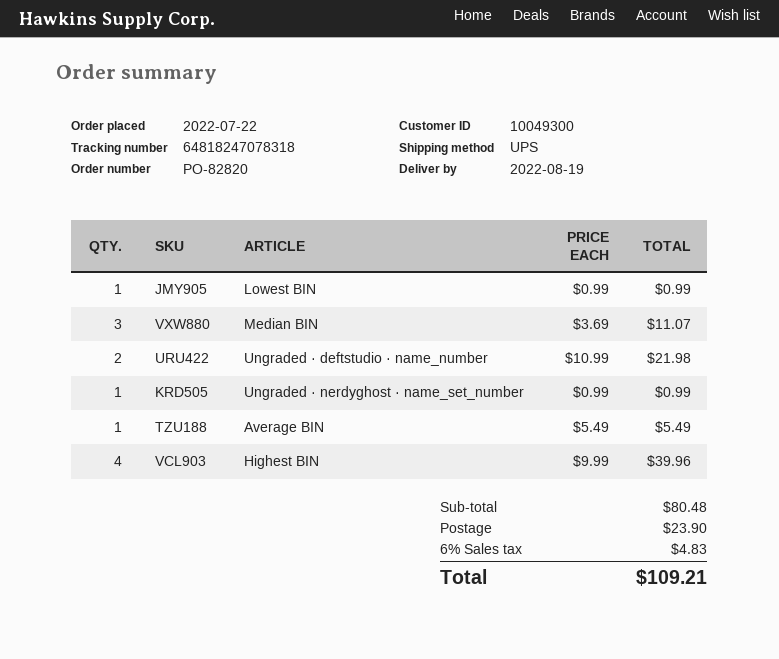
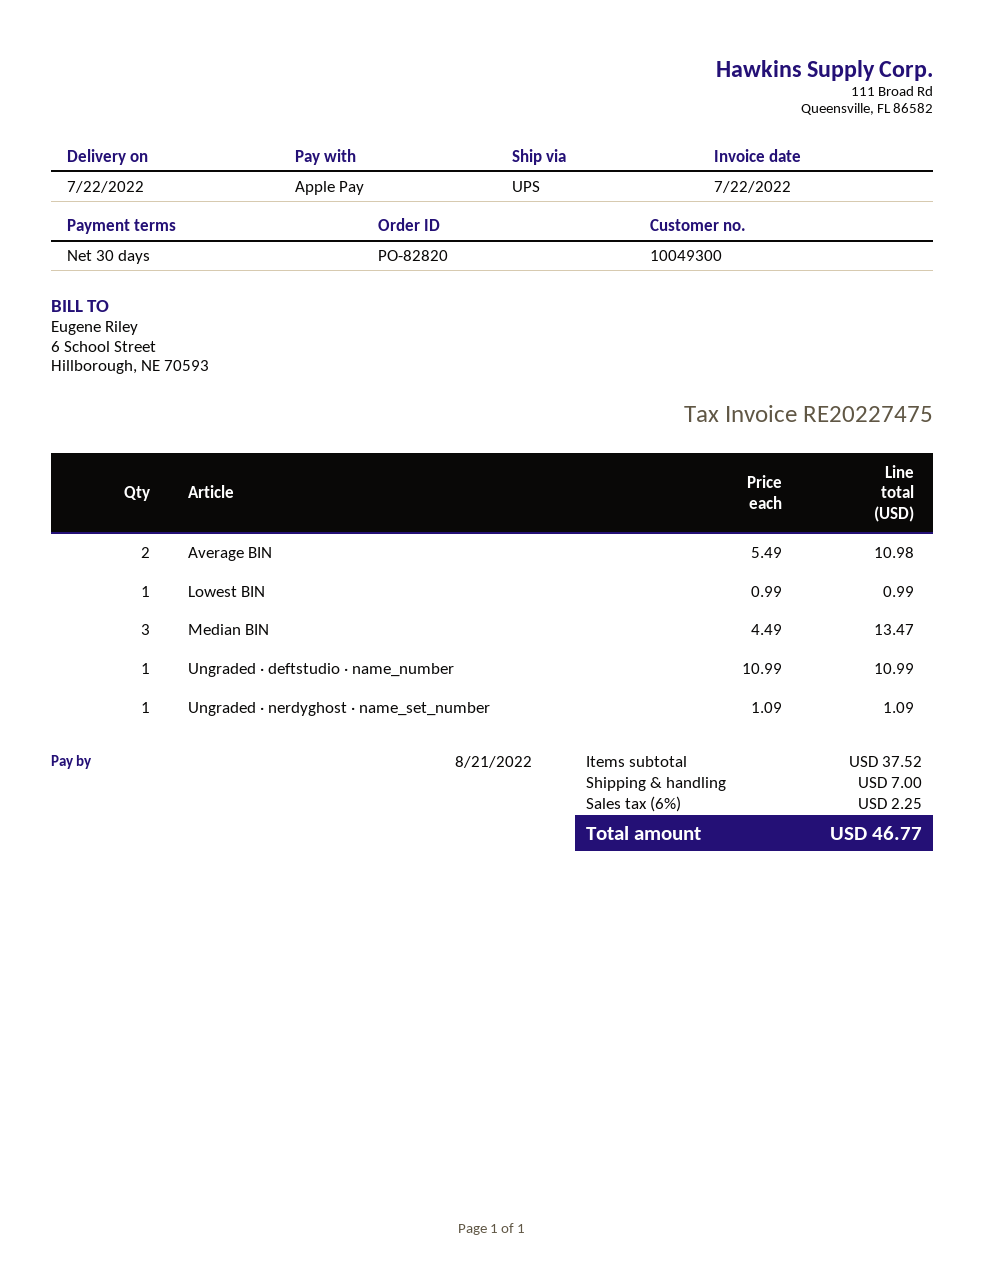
delivery date: 2022-08-19 -> 2022-07-22
Median BIN: 3 x 3.69 = 11.07 -> 3 x 4.49 = 13.47
Ungraded · deftstudio · name_number: 2 x 10.99 = 21.98 -> 1 x 10.99 = 10.99
Ungraded · nerdyghost · name_set_number: 1 x 0.99 = 0.99 -> 1 x 1.09 = 1.09
Average BIN: 1 x 5.49 = 5.49 -> 2 x 5.49 = 10.98
Highest BIN: 4 x 9.99 = 39.96 -> none
subtotal: 80.48 -> 37.52
shipping: 23.90 -> 7.00
tax: 6% = 4.83 -> 6% = 2.25
total: 109.21 -> 46.77

